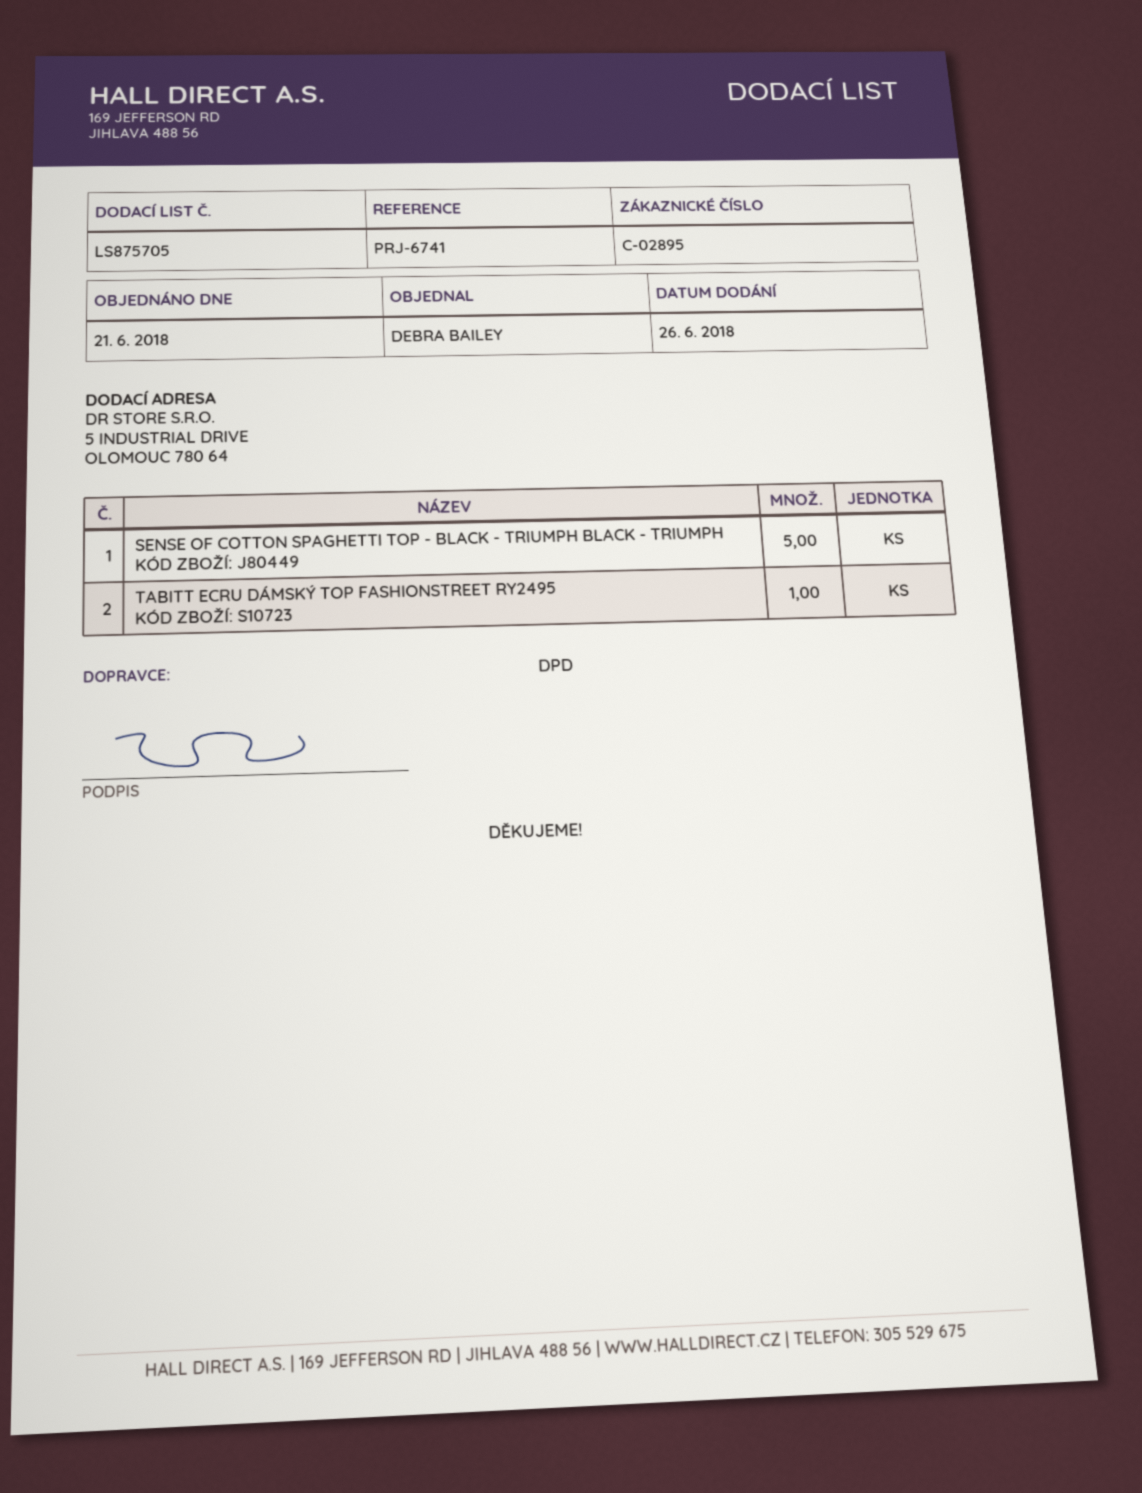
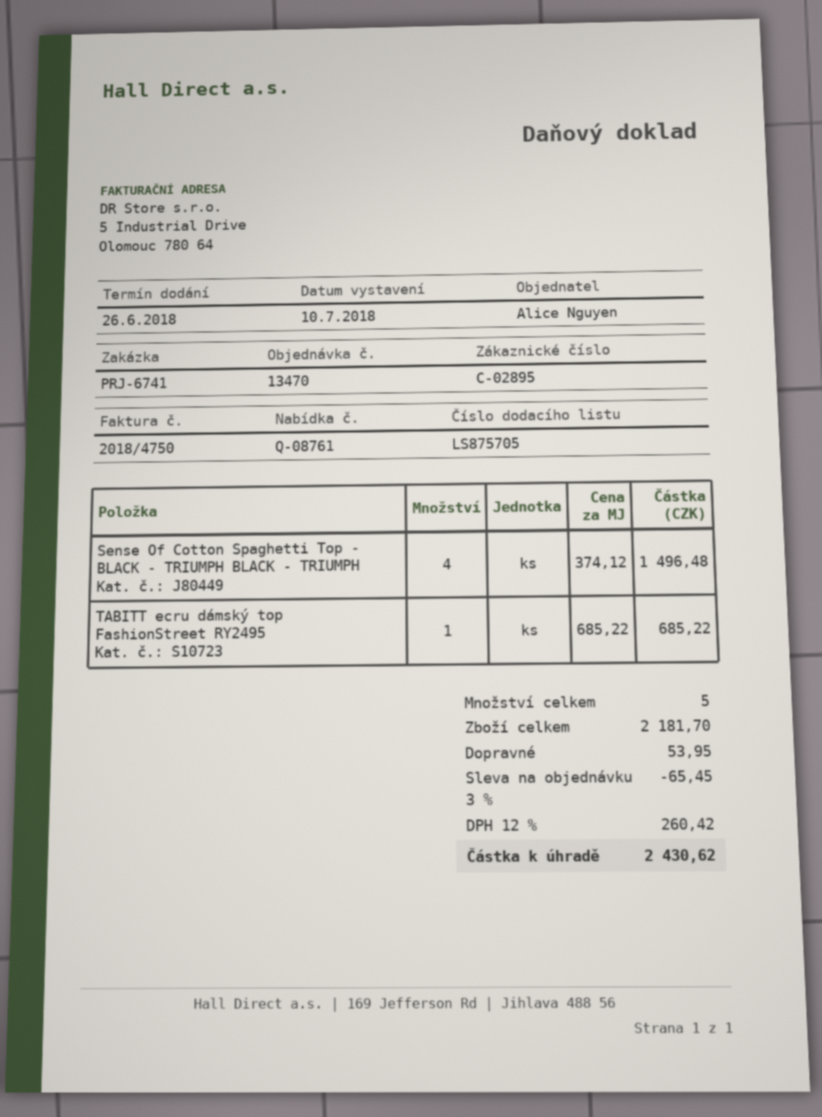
ordered by: DEBRA BAILEY -> Alice Nguyen
SENSE OF COTTON SPAGHETTI TOP - BLACK - TRIUMPH BLACK - TRIUMPH: 5 -> 4

